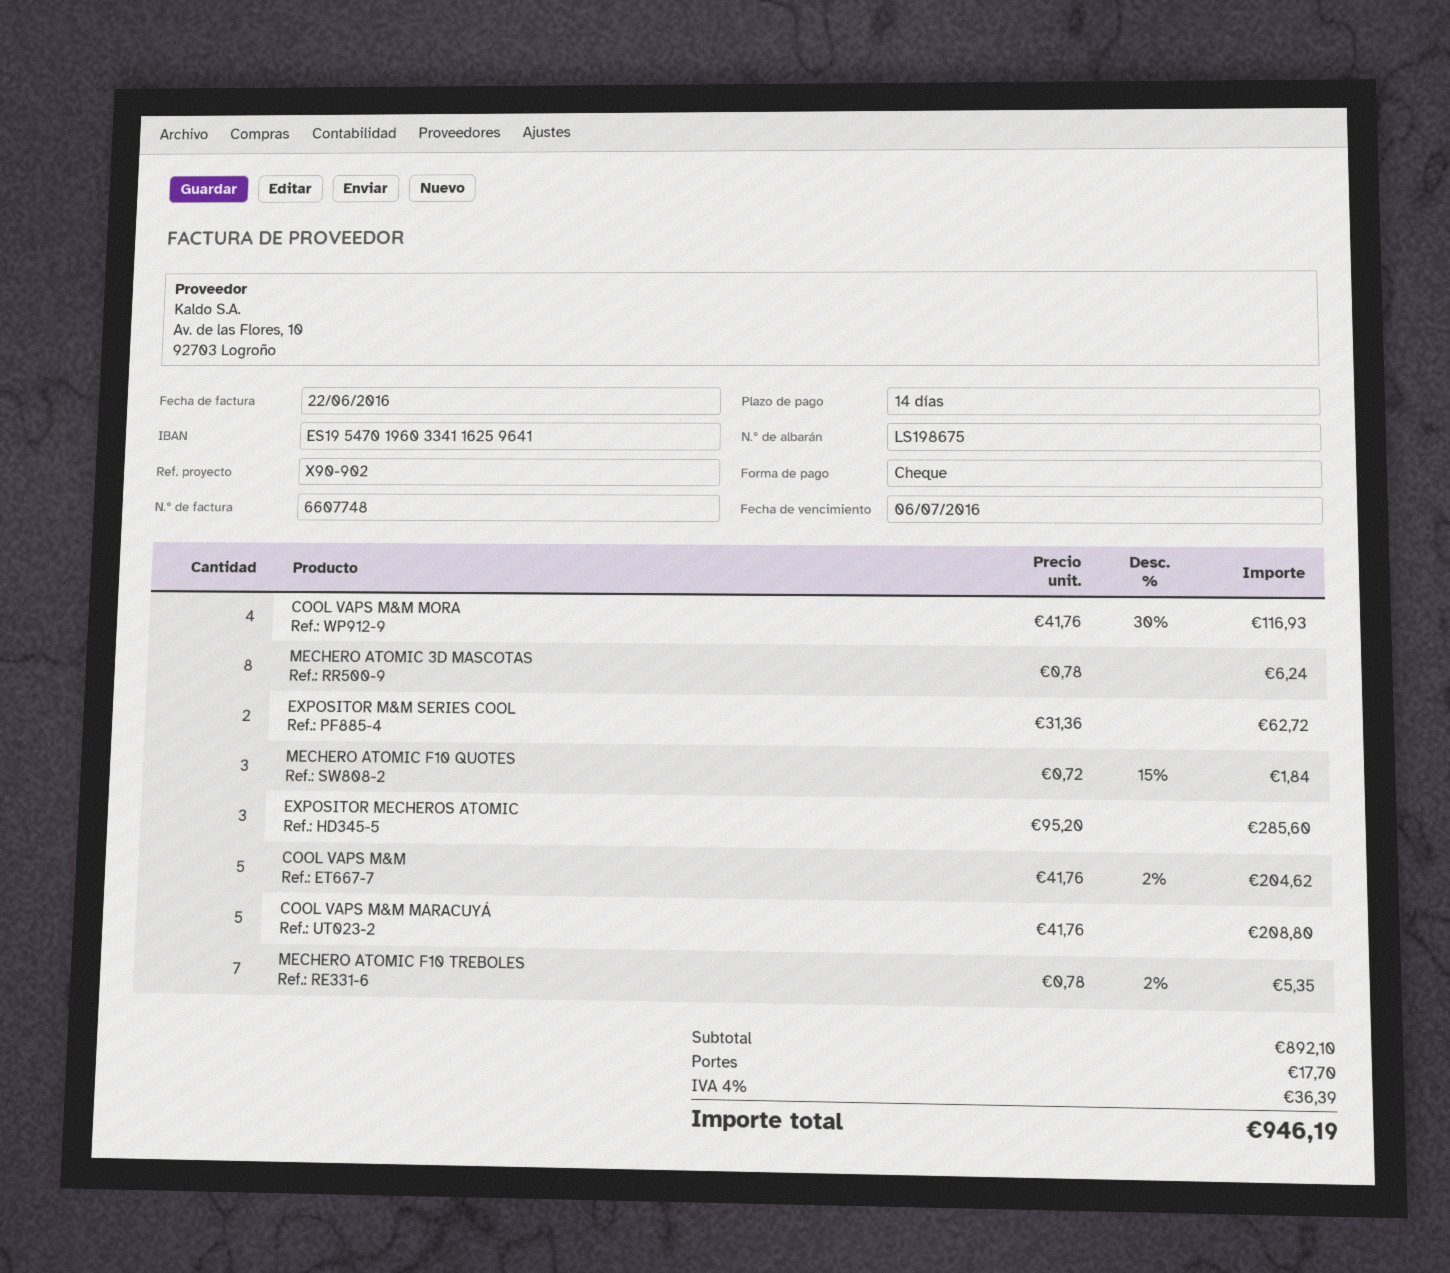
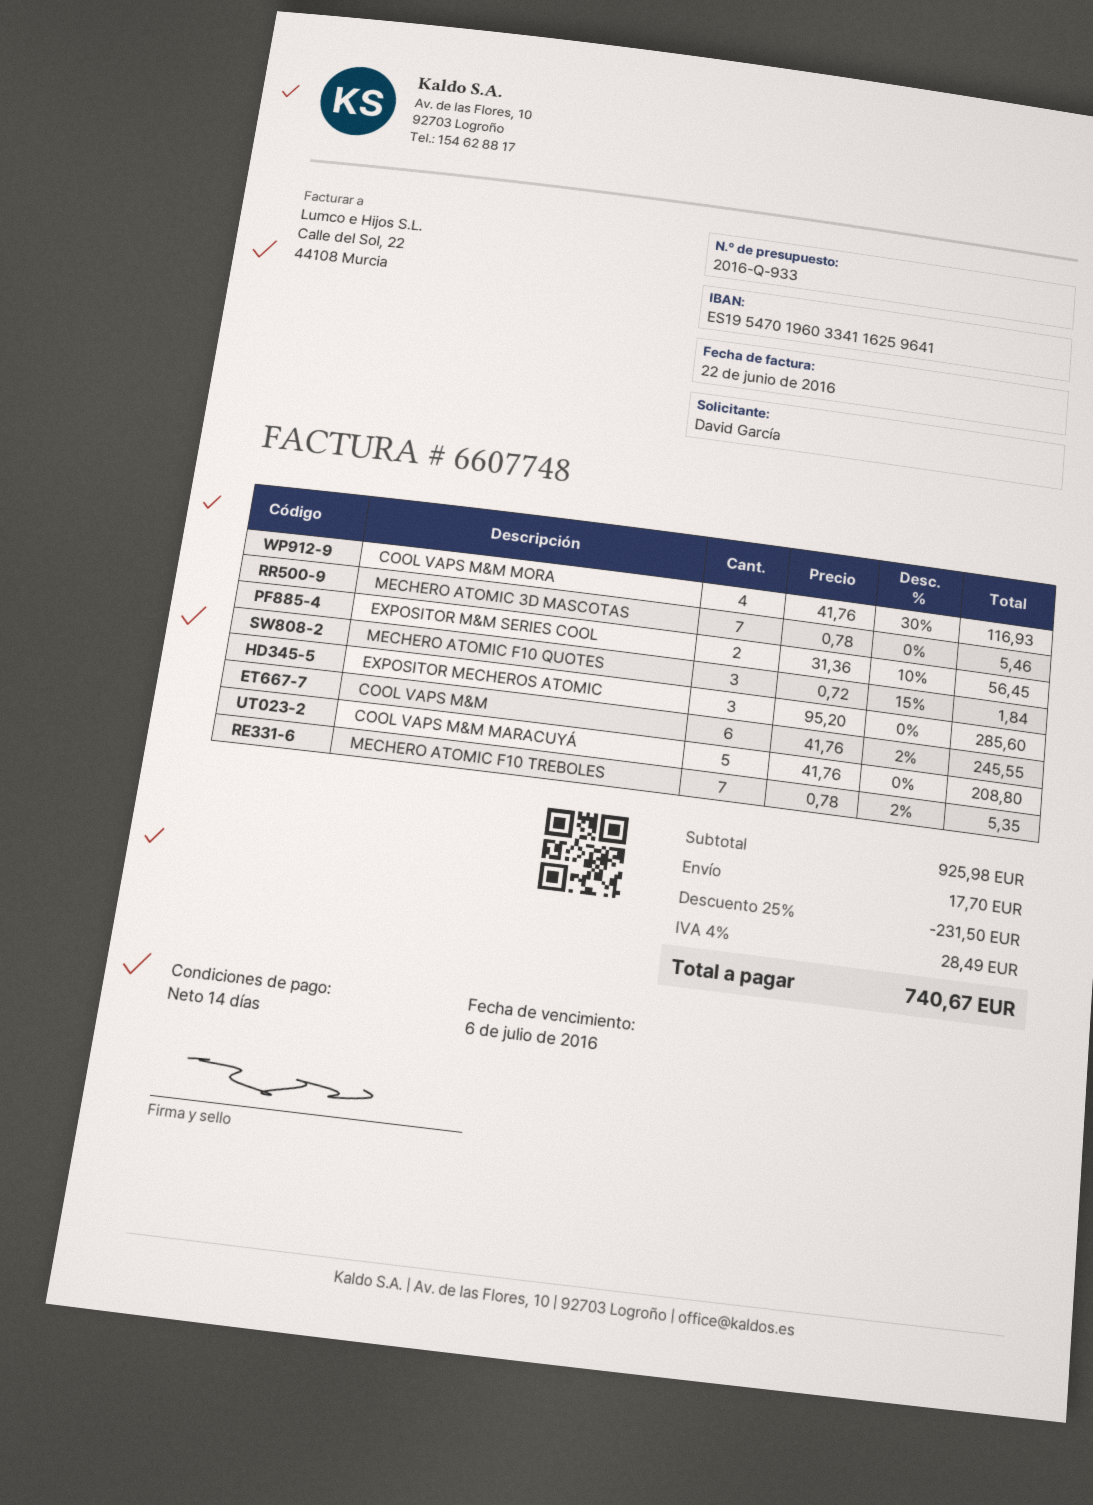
MECHERO ATOMIC 3D MASCOTAS: 8 x 0.78 = 6.24 -> 7 x 0.78 = 5.46
EXPOSITOR M&M SERIES COOL: 2 x 31.36 = 62.72 -> 2 x 31.36 - 10% = 56.45
COOL VAPS M&M: 5 x 41.76 - 2% = 204.62 -> 6 x 41.76 - 2% = 245.55
subtotal: 892.10 -> 925.98
discount: none -> 25% = 231.50
tax: 4% = 36.39 -> 4% = 28.49
total: 946.19 -> 740.67

